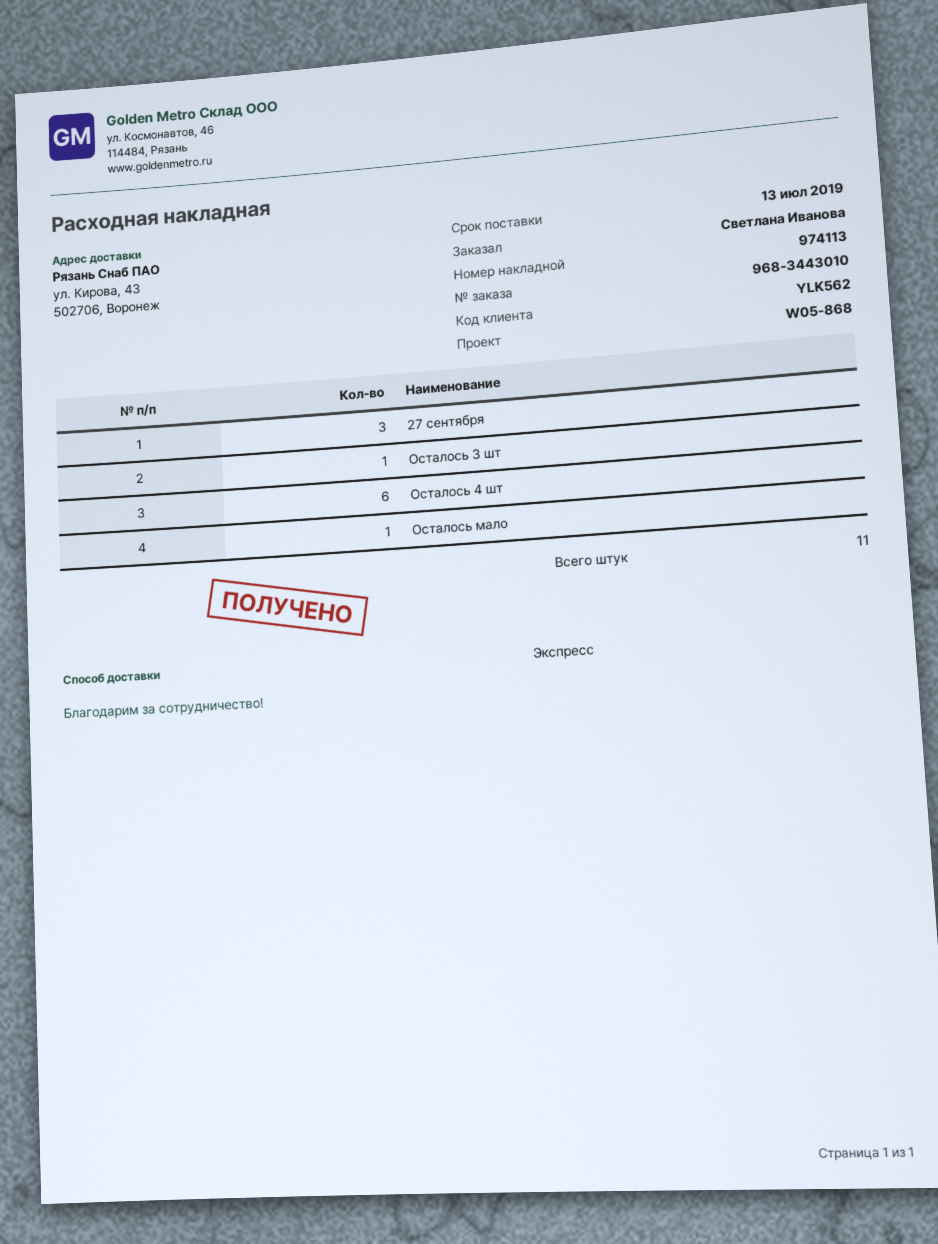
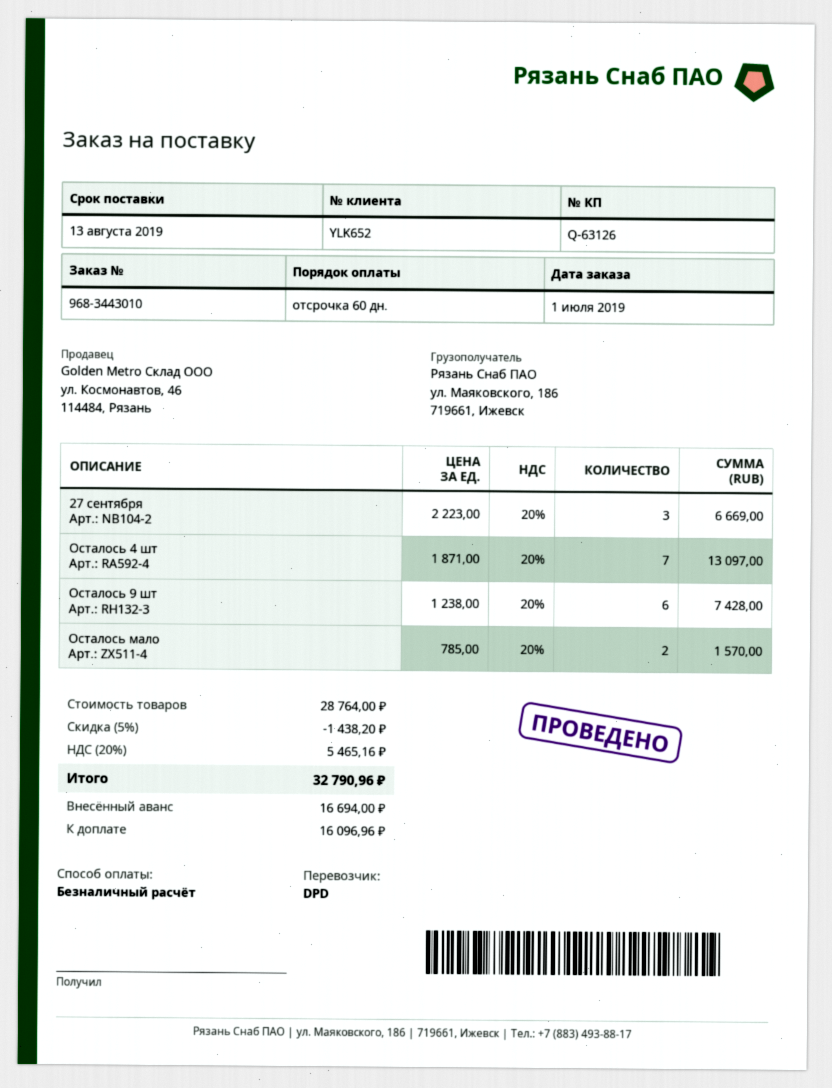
delivery date: 2019-07-13 -> 2019-08-13
customer number: YLK562 -> YLK652
shipping method: express -> DPD
ship to: ул. Кирова, 43, 502706, Воронеж -> ул. Маяковского, 186, 719661, Ижевск
Осталось 3 шт: 1 -> none
Осталось 4 шт: 6 -> 7
Осталось мало: 1 -> 2
Осталось 9 шт: none -> 6

